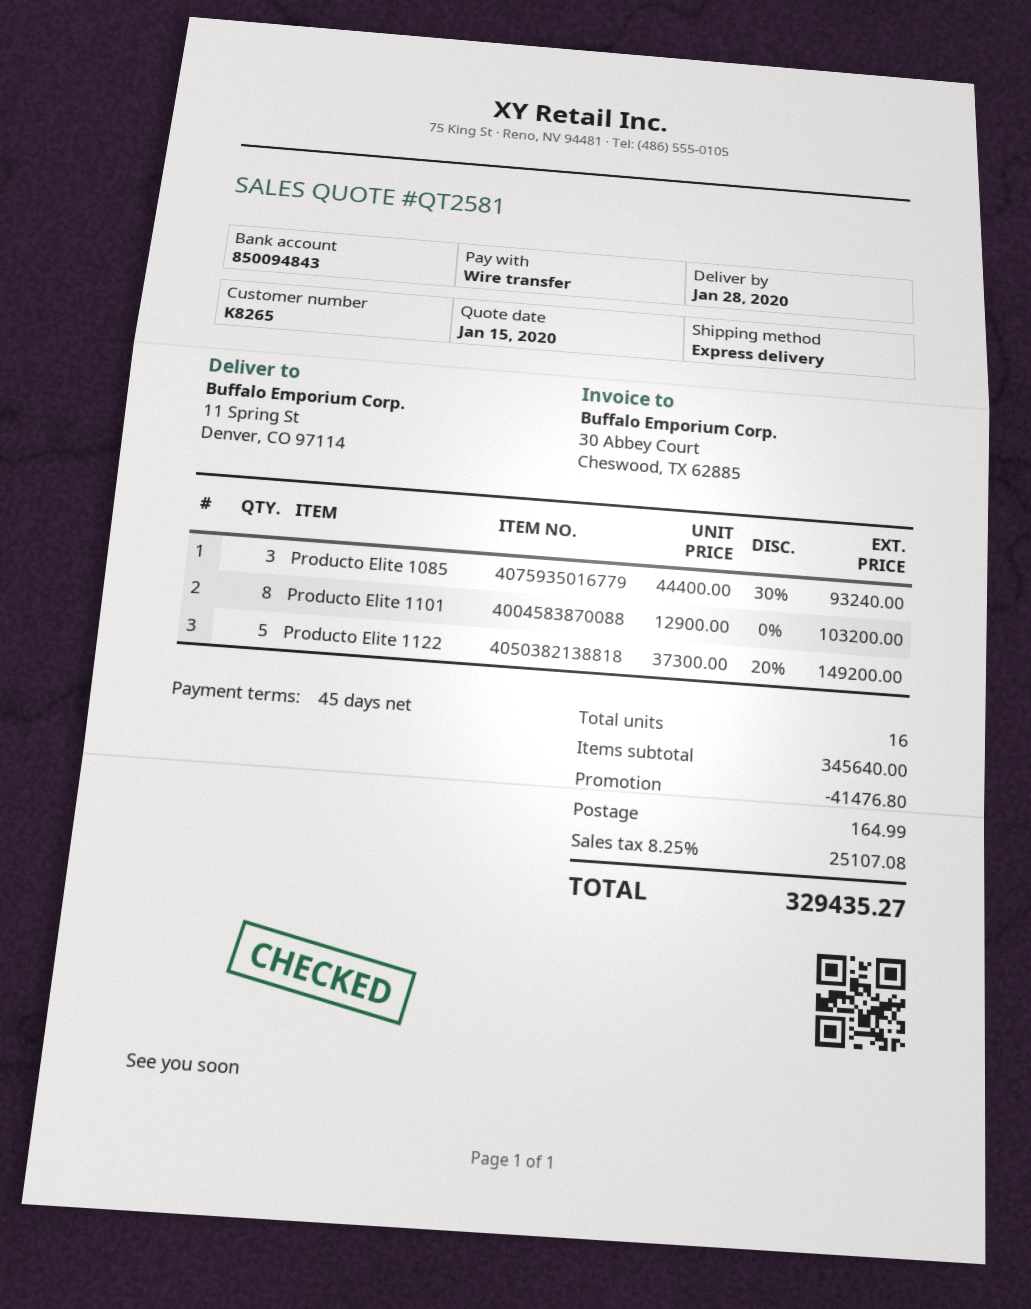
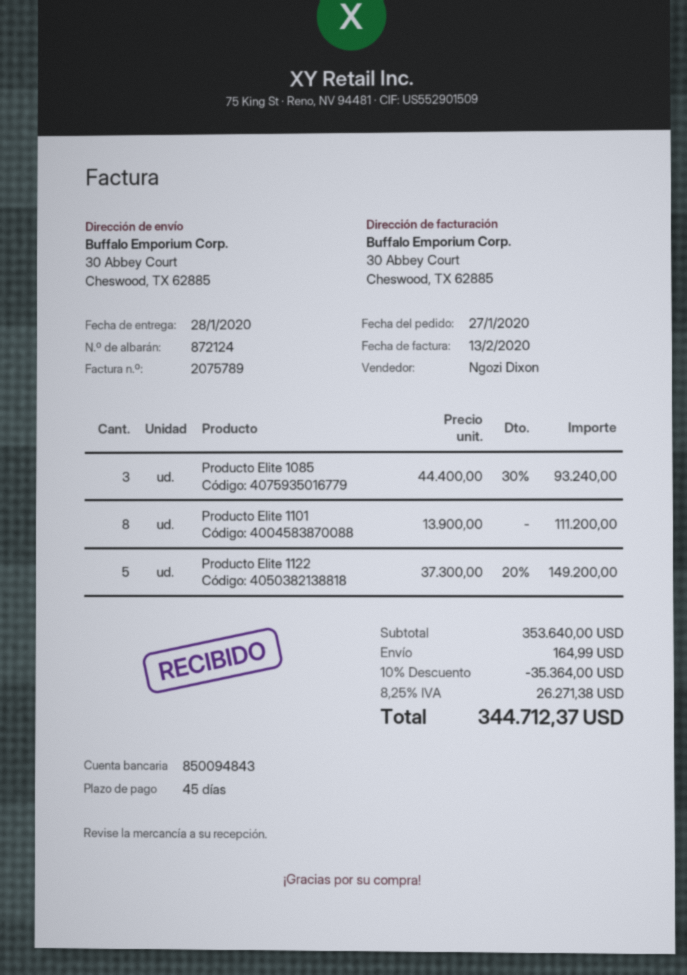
ship to: 11 Spring St, Denver, CO 97114 -> 30 Abbey Court, Cheswood, TX 62885
Producto Elite 1101: 8 x 12900.00 = 103200.00 -> 8 x 13900.00 = 111200.00
subtotal: 345640.00 -> 353640.00
discount: 41476.80 -> 35364.00
tax: 8.25% = 25107.08 -> 8.25% = 26271.38
total: 329435.27 -> 344712.37

